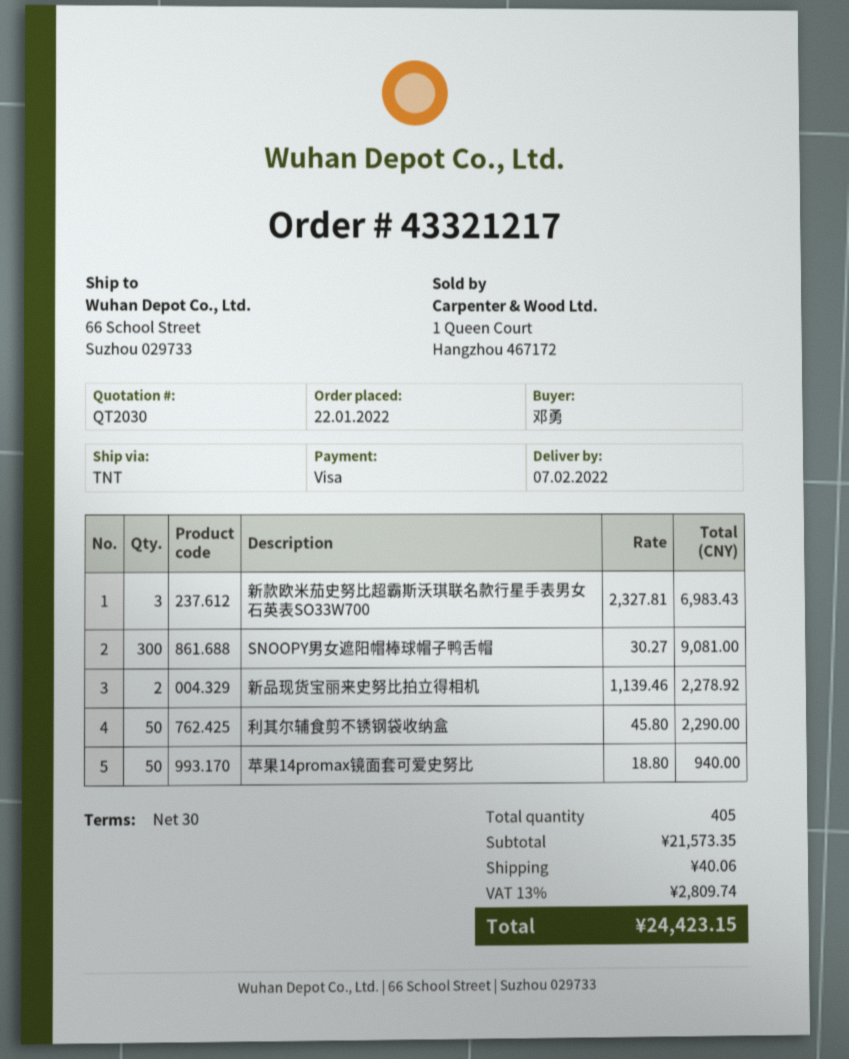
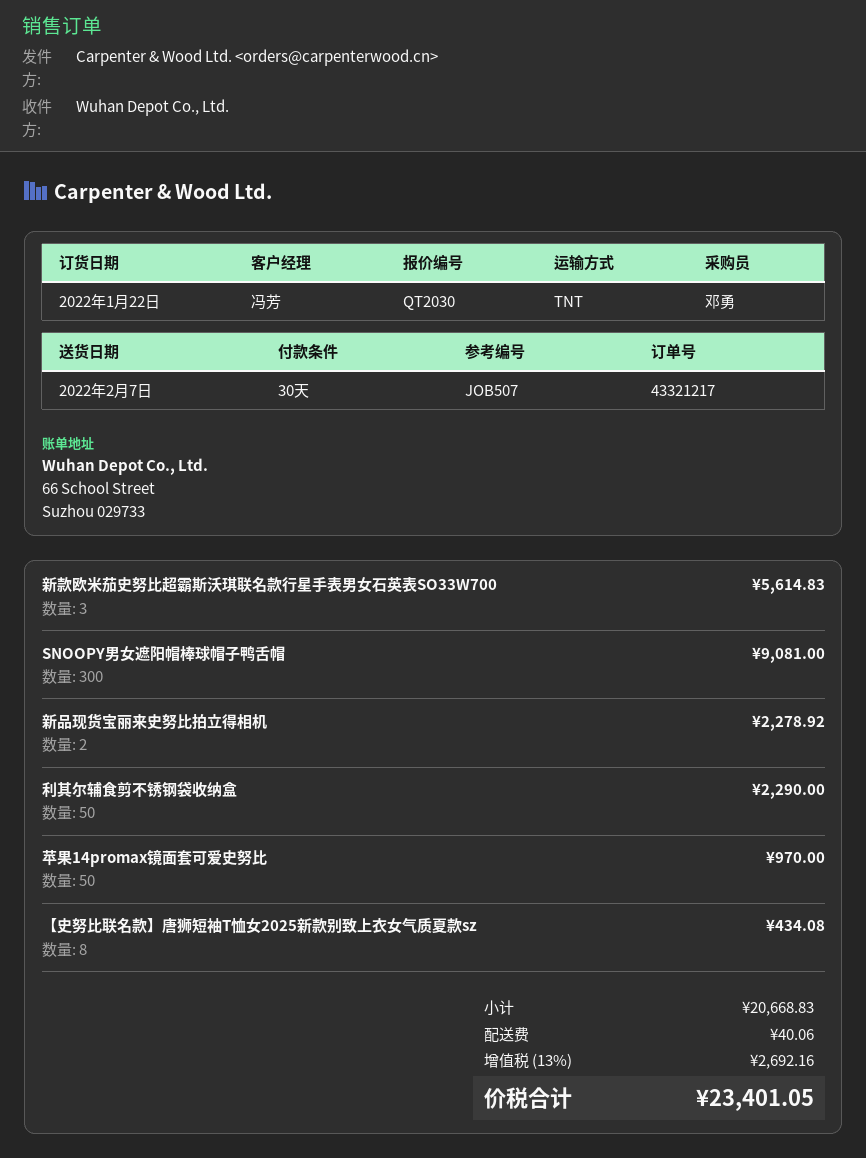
新款欧米茄史努比超霸斯沃琪联名款行星手表男女石英表SO33W700: 3 for 6983.43 -> 3 for 5614.83
苹果14promax镜面套可爱史努比: 50 for 940.00 -> 50 for 970.00
【史努比联名款】唐狮短袖T恤女2025新款别致上衣女气质夏款sz: none -> 8 for 434.08
subtotal: 21573.35 -> 20668.83
tax: 13% = 2809.74 -> 13% = 2692.16
total: 24423.15 -> 23401.05

